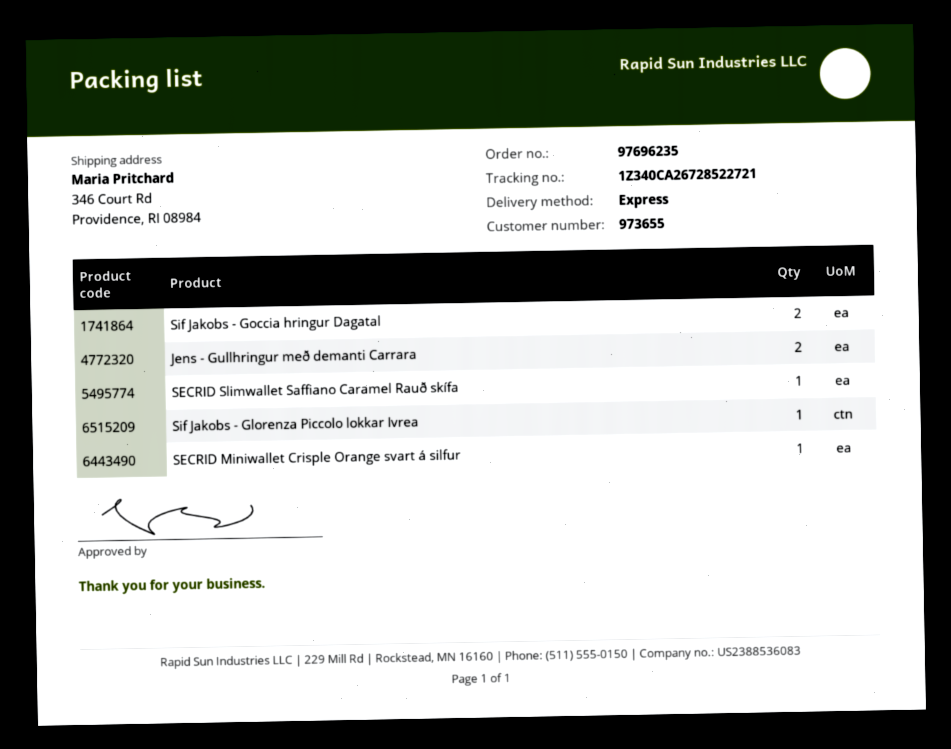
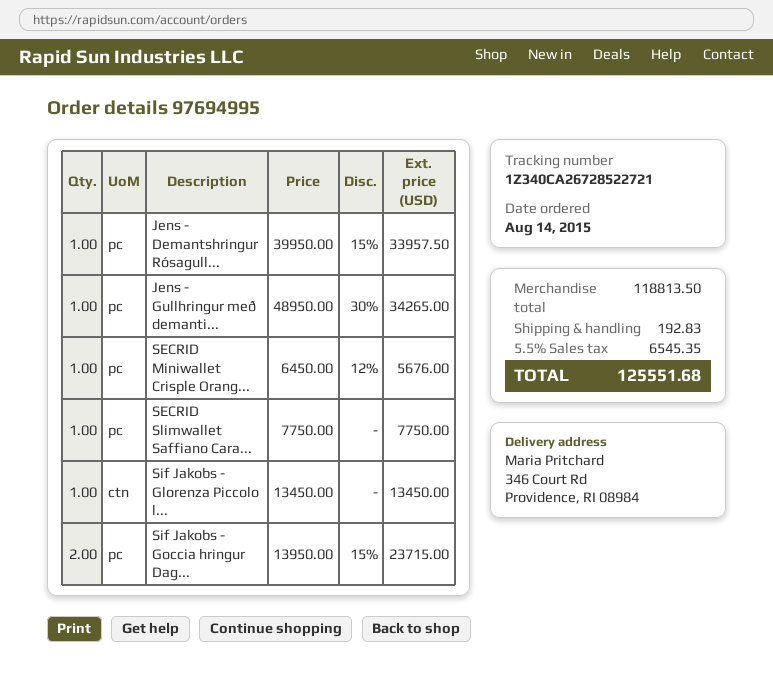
order number: 97696235 -> 97694995
Jens - Gullhringur með demanti Carrara: 2 -> 1
Jens - Demantshringur Rósagull...: none -> 1

